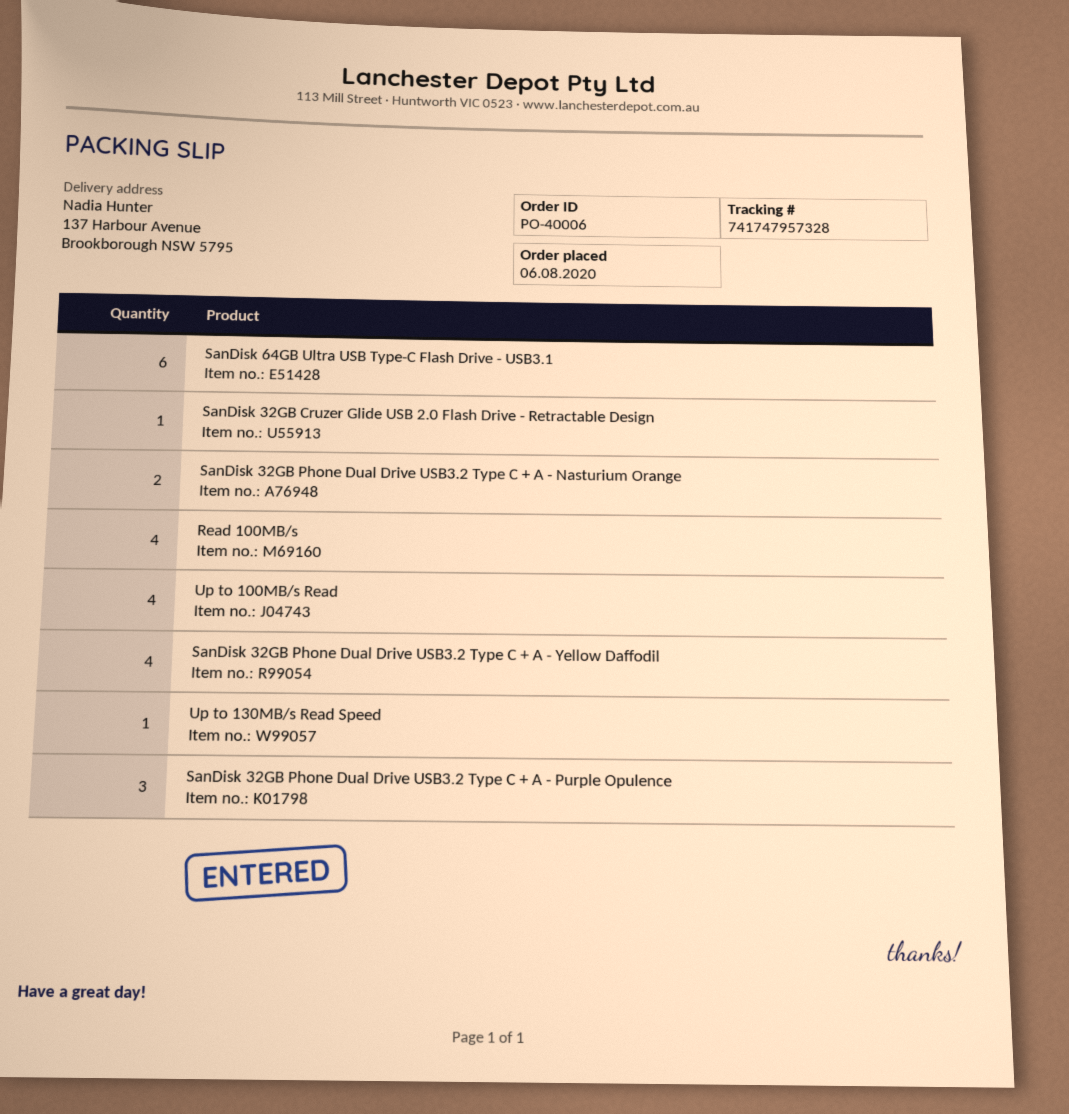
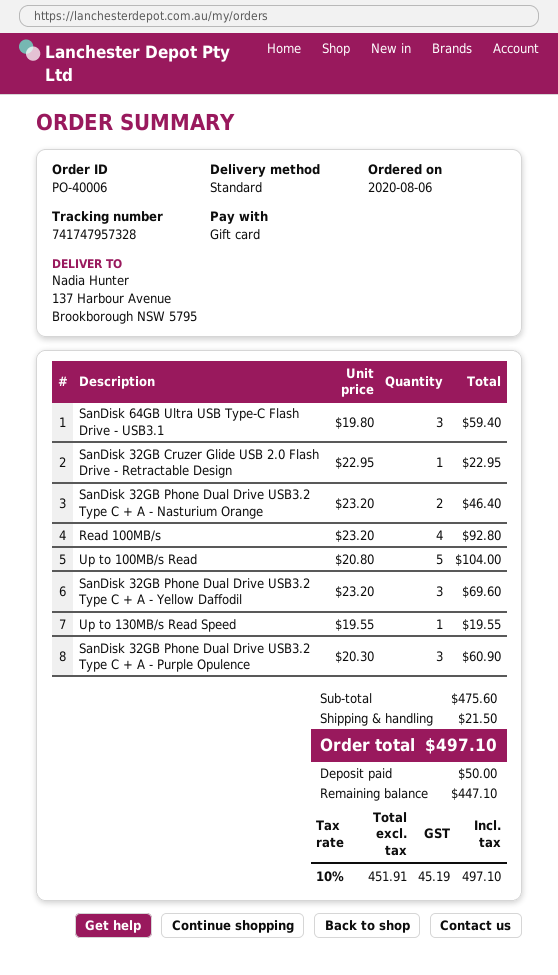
SanDisk 64GB Ultra USB Type-C Flash Drive - USB3.1: 6 -> 3
Up to 100MB/s Read: 4 -> 5
SanDisk 32GB Phone Dual Drive USB3.2 Type C + A - Yellow Daffodil: 4 -> 3

